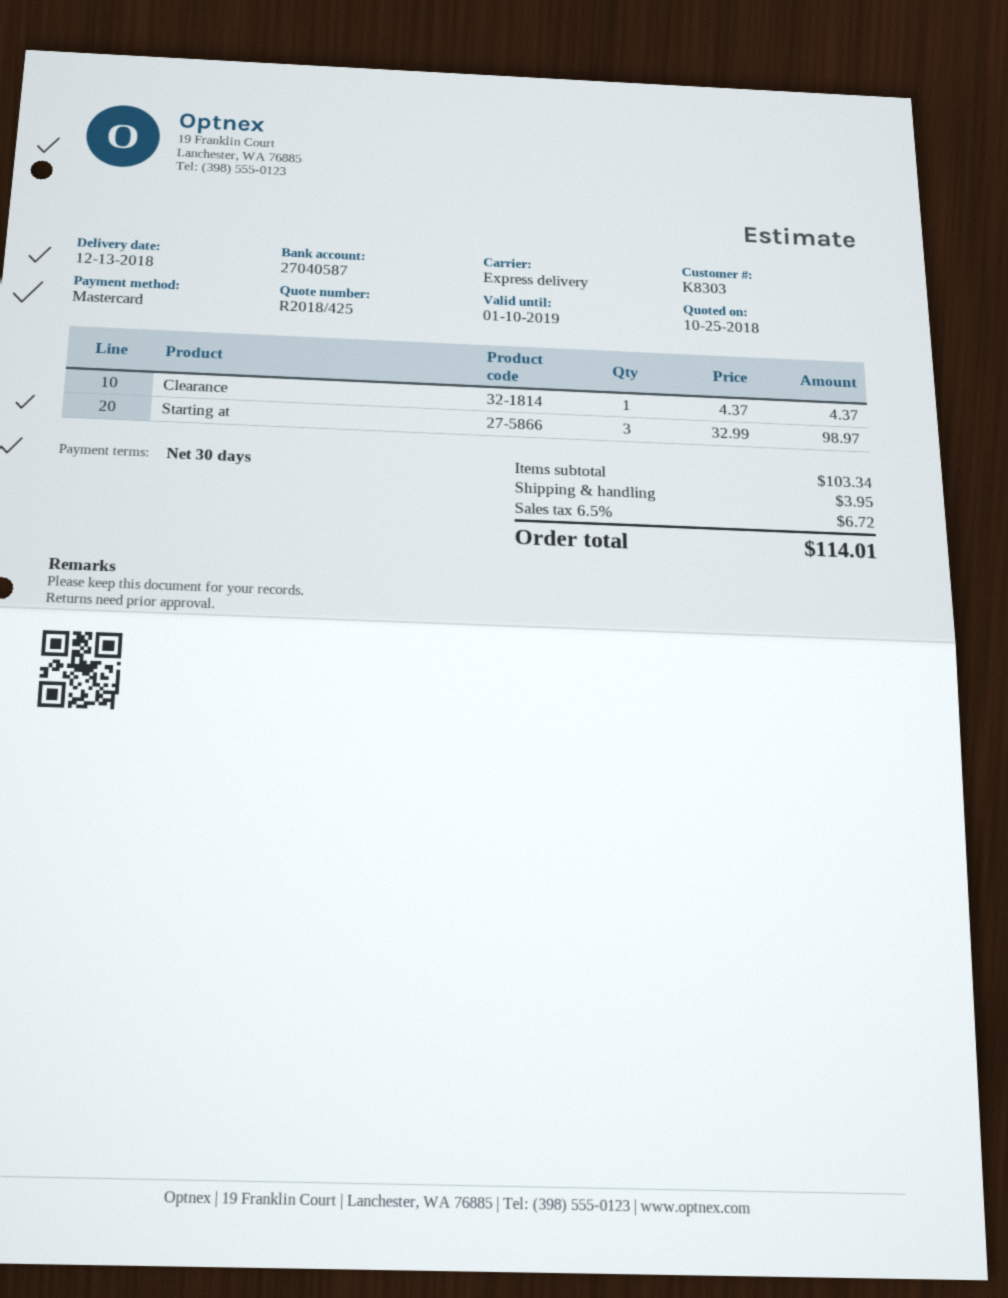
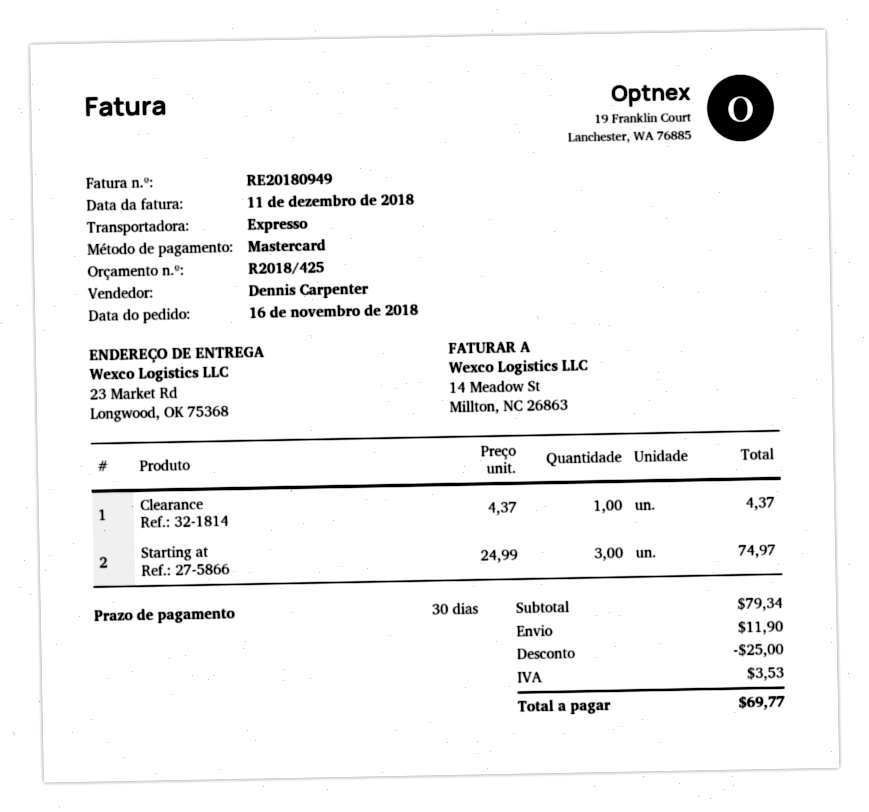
Starting at: 3 x 32.99 = 98.97 -> 3 x 24.99 = 74.97
subtotal: 103.34 -> 79.34
discount: none -> 25.00
shipping: 3.95 -> 11.90
tax: 6.72 -> 3.53
total: 114.01 -> 69.77

